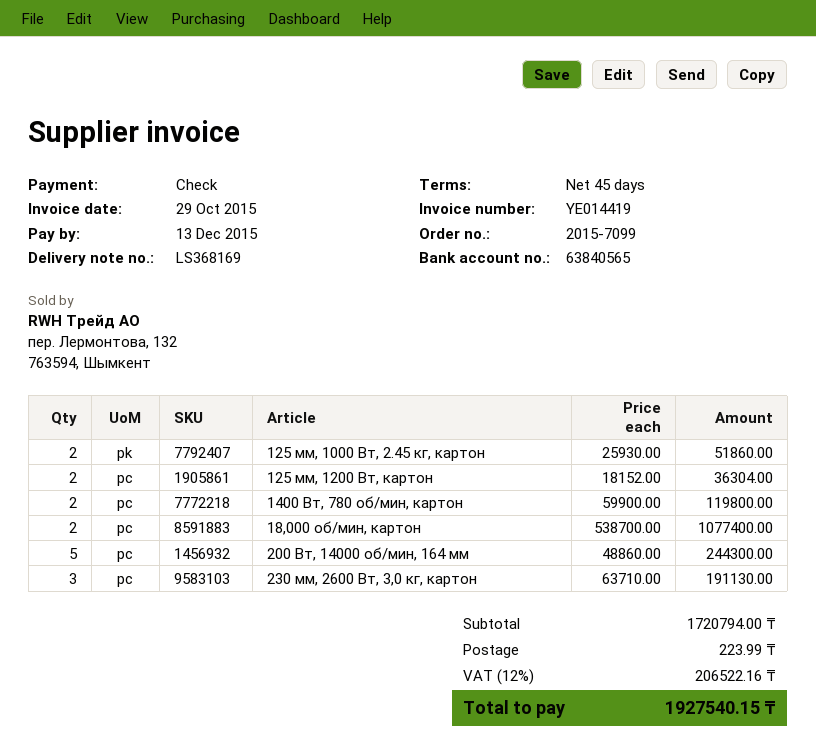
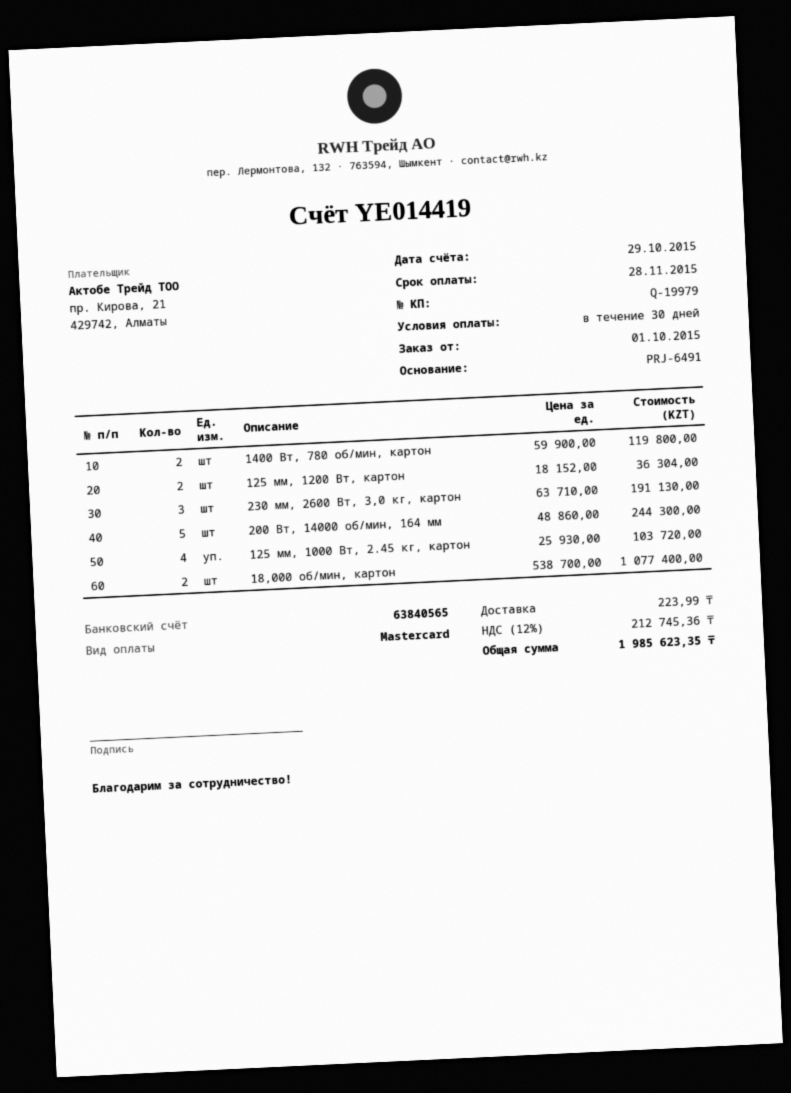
payment terms: 45 days -> 30 days
due date: 2015-12-13 -> 2015-11-28
payment method: cheque -> Mastercard
125 мм, 1000 Вт, 2.45 кг, картон: 2 x 25930.00 = 51860.00 -> 4 x 25930.00 = 103720.00
tax: 12% = 206522.16 -> 12% = 212745.36
total: 1927540.15 -> 1985623.35

